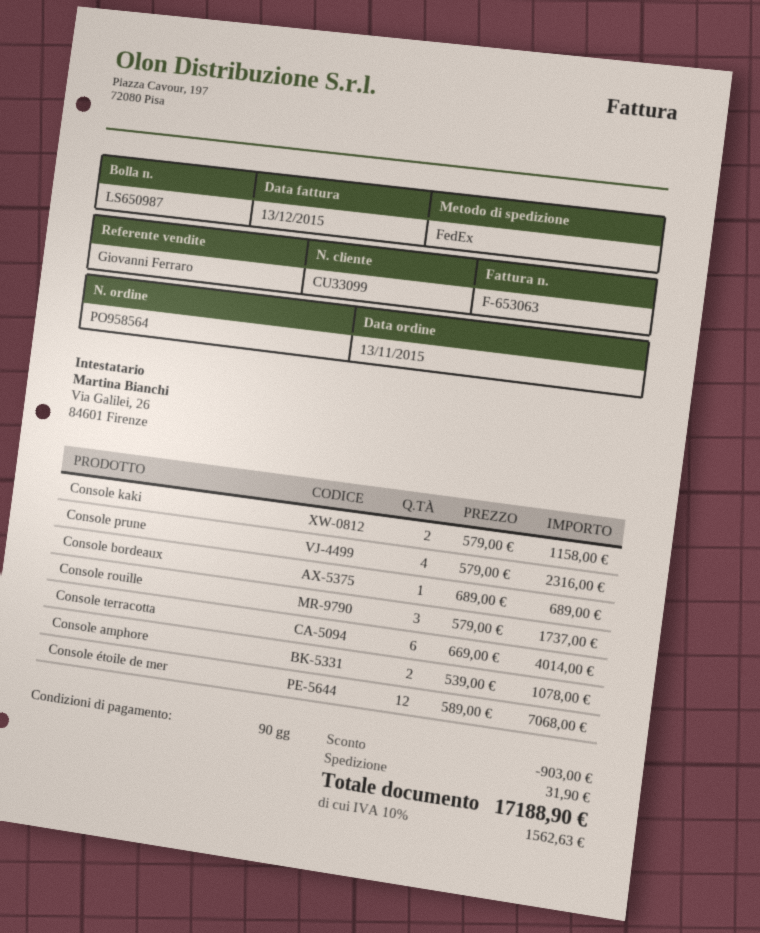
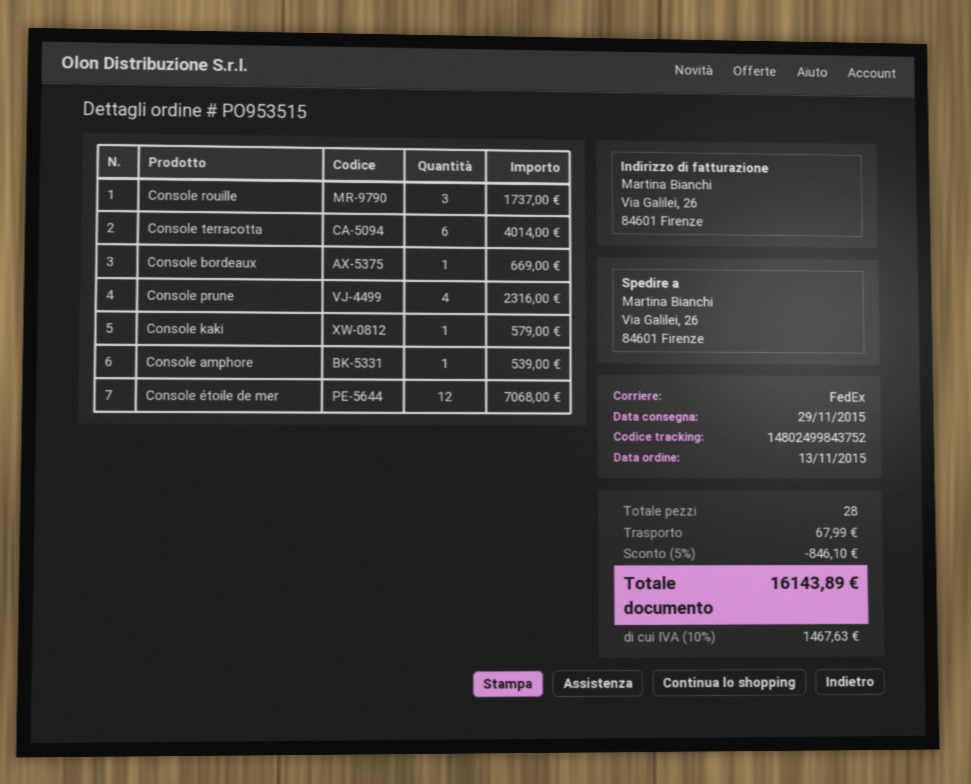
order number: PO958564 -> PO953515
Console kaki: 2 for 1158.00 -> 1 for 579.00
Console bordeaux: 1 for 689.00 -> 1 for 669.00
Console amphore: 2 for 1078.00 -> 1 for 539.00
discount: 903.00 -> 846.10
shipping: 31.90 -> 67.99
tax: 10% = 1562.63 -> 10% = 1467.63
total: 17188.90 -> 16143.89

